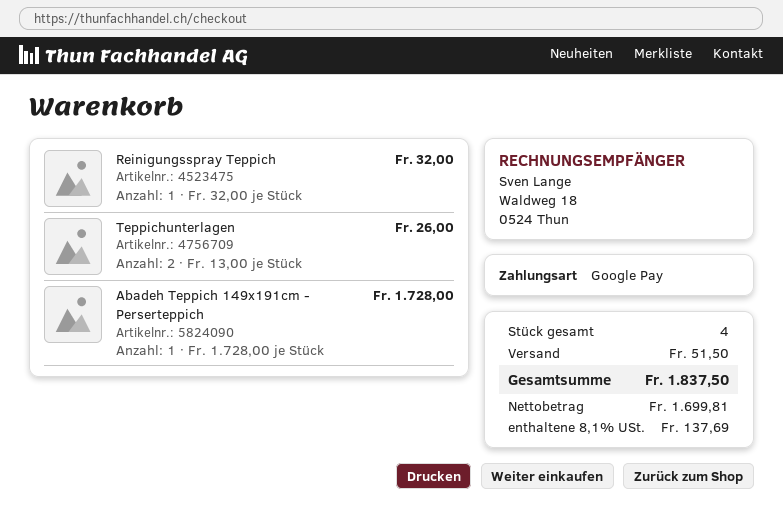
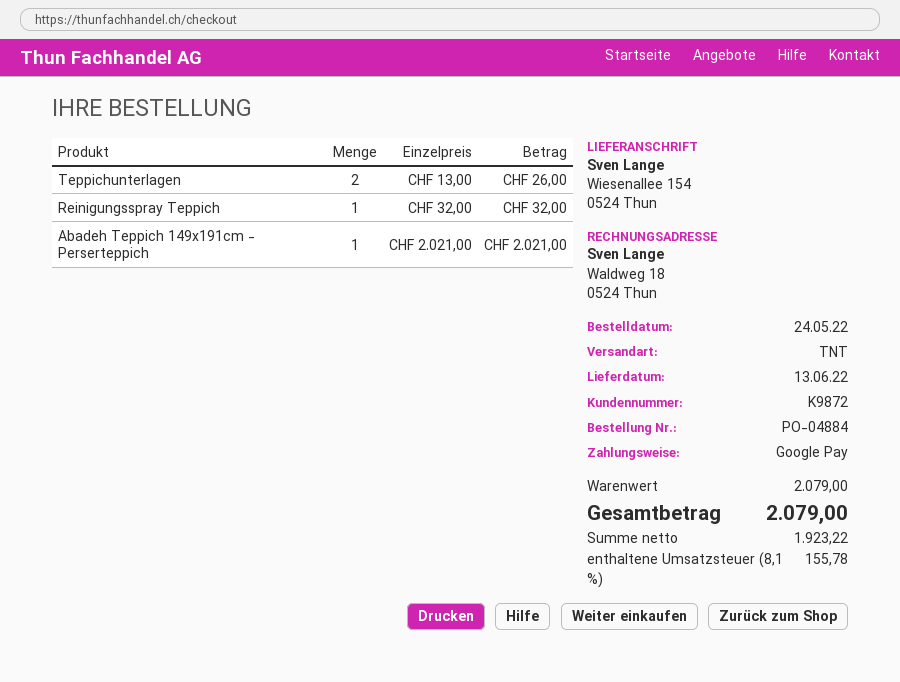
Abadeh Teppich 149x191cm - Perserteppich: 1 x 1728.00 = 1728.00 -> 1 x 2021.00 = 2021.00
shipping: 51.50 -> none
net: 1699.81 -> 1923.22
tax: 8.1% = 137.69 -> 8.1% = 155.78
total: 1837.50 -> 2079.00

